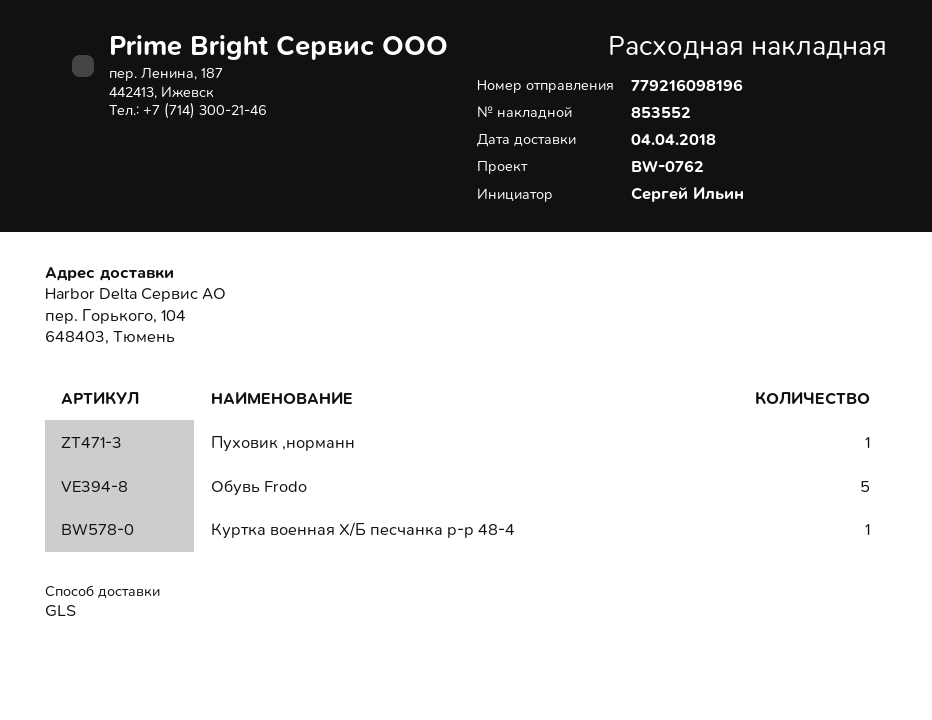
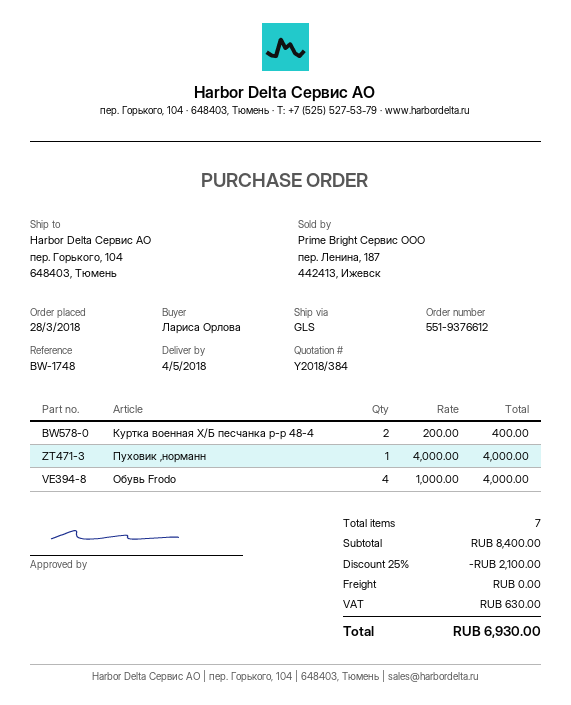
delivery date: 2018-04-04 -> 2018-05-04
reference: BW-0762 -> BW-1748
ordered by: Сергей Ильин -> Лариса Орлова
Обувь Frodo: 5 -> 4
Куртка военная Х/Б песчанка р-р 48-4: 1 -> 2

